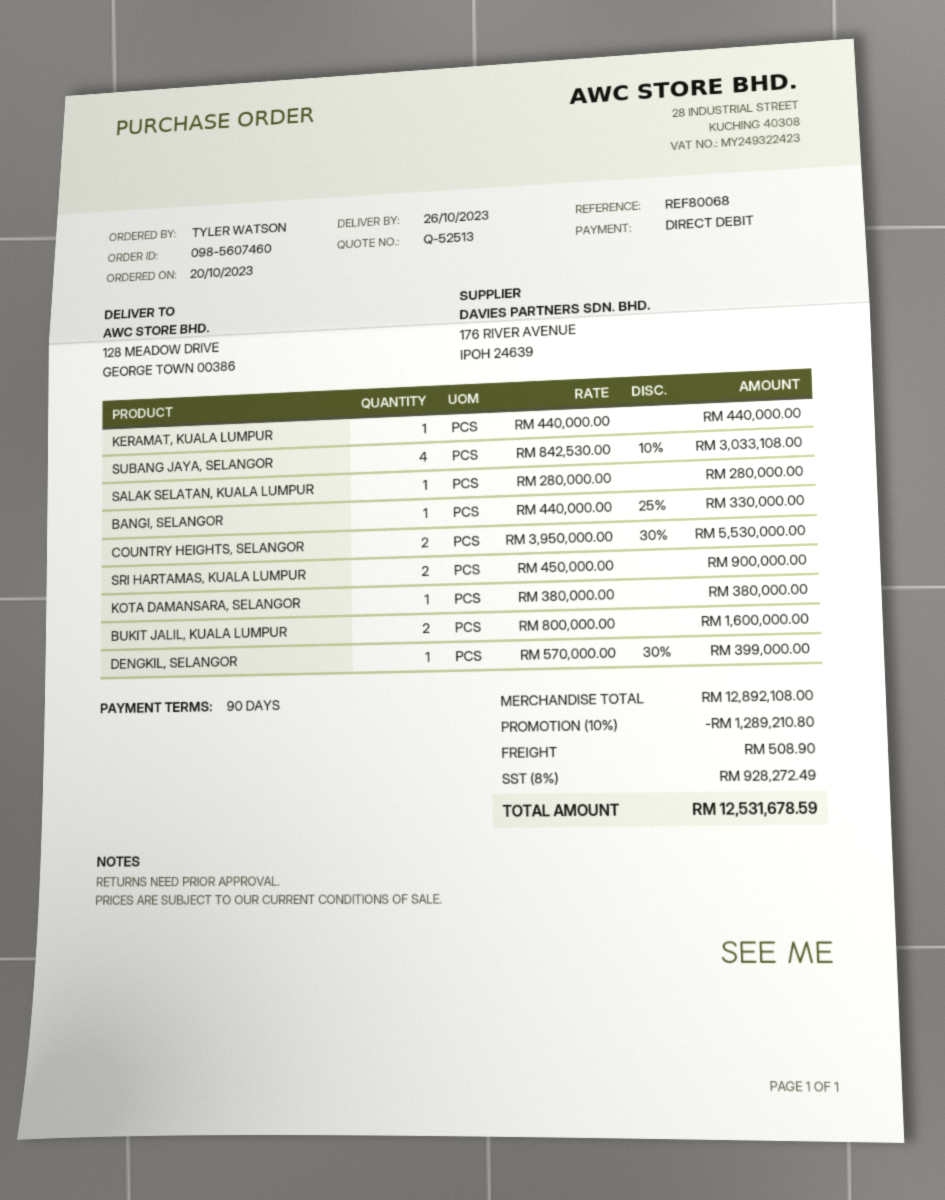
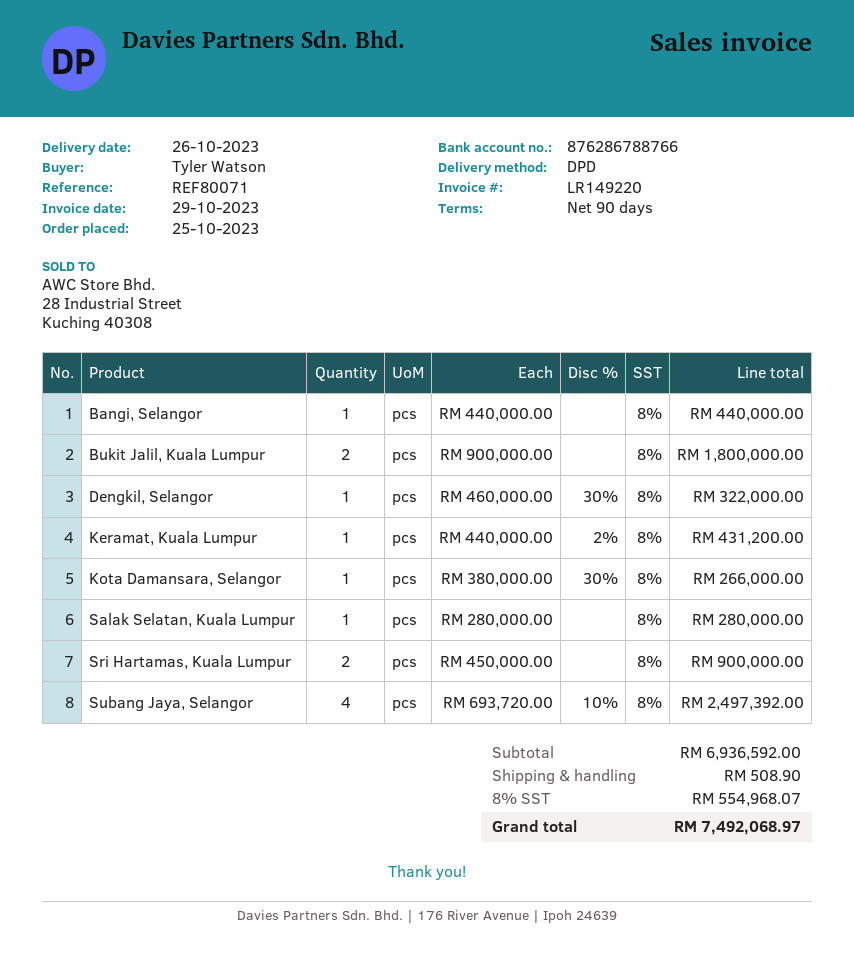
order date: 2023-10-20 -> 2023-10-25
reference: REF80068 -> REF80071
KERAMAT, KUALA LUMPUR: 1 x 440000.00 = 440000.00 -> 1 x 440000.00 - 2% = 431200.00
SUBANG JAYA, SELANGOR: 4 x 842530.00 - 10% = 3033108.00 -> 4 x 693720.00 - 10% = 2497392.00
BANGI, SELANGOR: 1 x 440000.00 - 25% = 330000.00 -> 1 x 440000.00 = 440000.00
COUNTRY HEIGHTS, SELANGOR: 2 x 3950000.00 - 30% = 5530000.00 -> none
KOTA DAMANSARA, SELANGOR: 1 x 380000.00 = 380000.00 -> 1 x 380000.00 - 30% = 266000.00
BUKIT JALIL, KUALA LUMPUR: 2 x 800000.00 = 1600000.00 -> 2 x 900000.00 = 1800000.00
DENGKIL, SELANGOR: 1 x 570000.00 - 30% = 399000.00 -> 1 x 460000.00 - 30% = 322000.00
subtotal: 12892108.00 -> 6936592.00
discount: 10% = 1289210.80 -> none
tax: 8% = 928272.49 -> 8% = 554968.07
total: 12531678.59 -> 7492068.97

